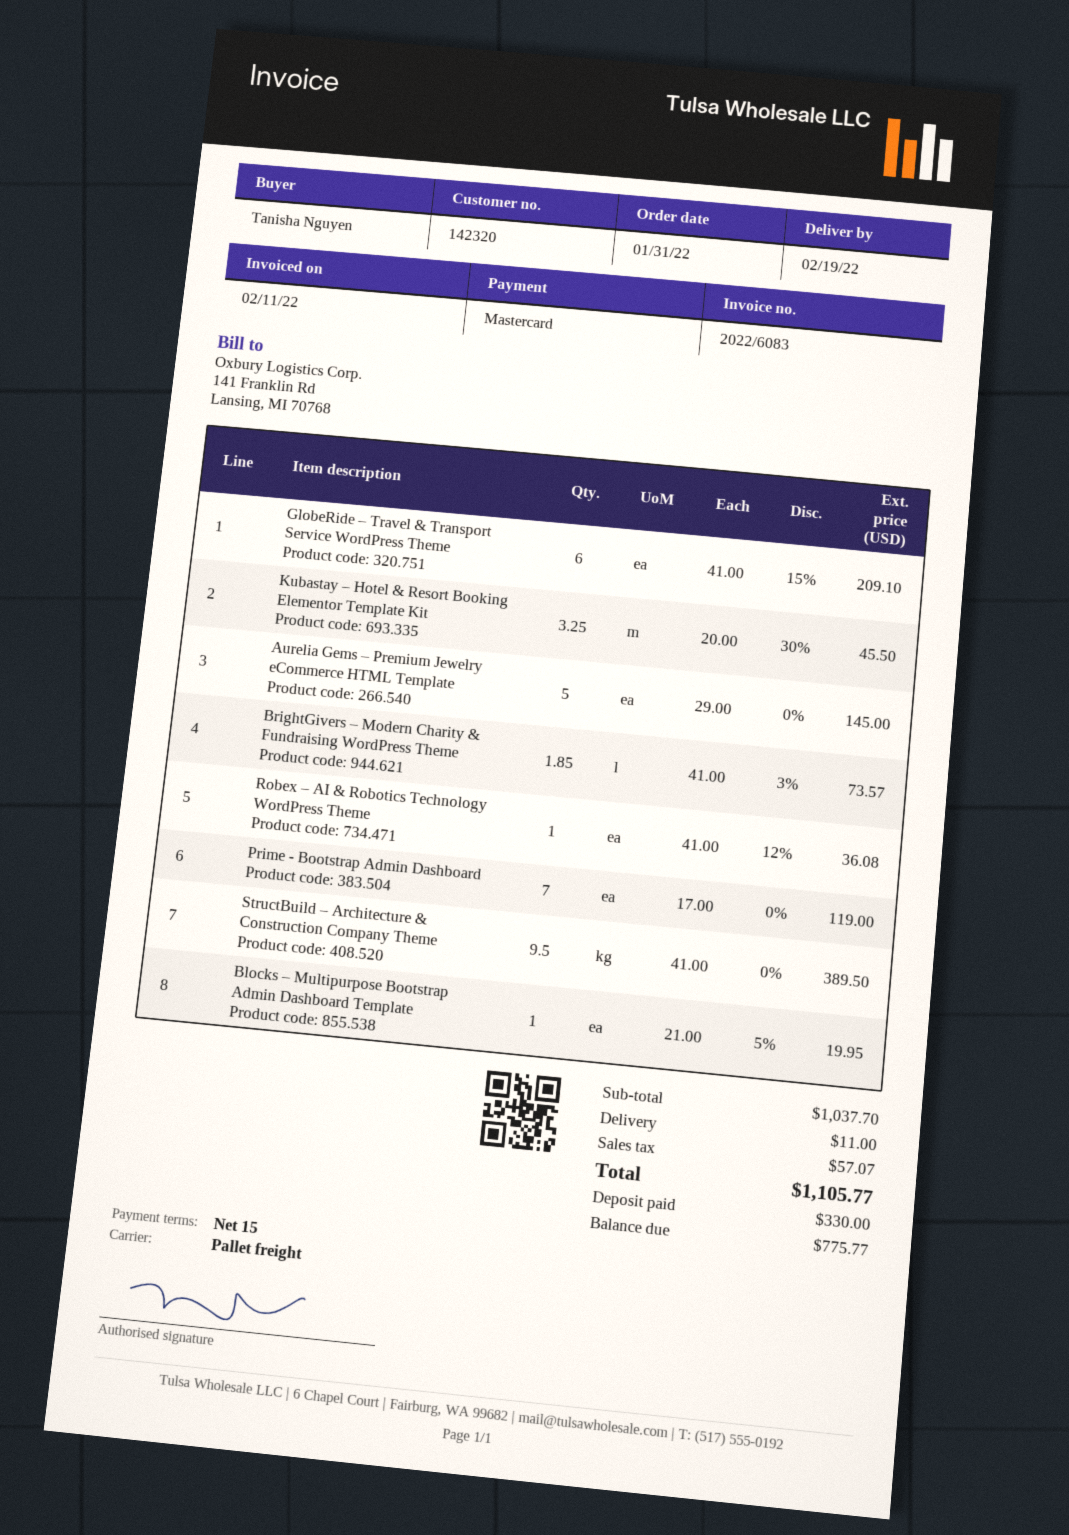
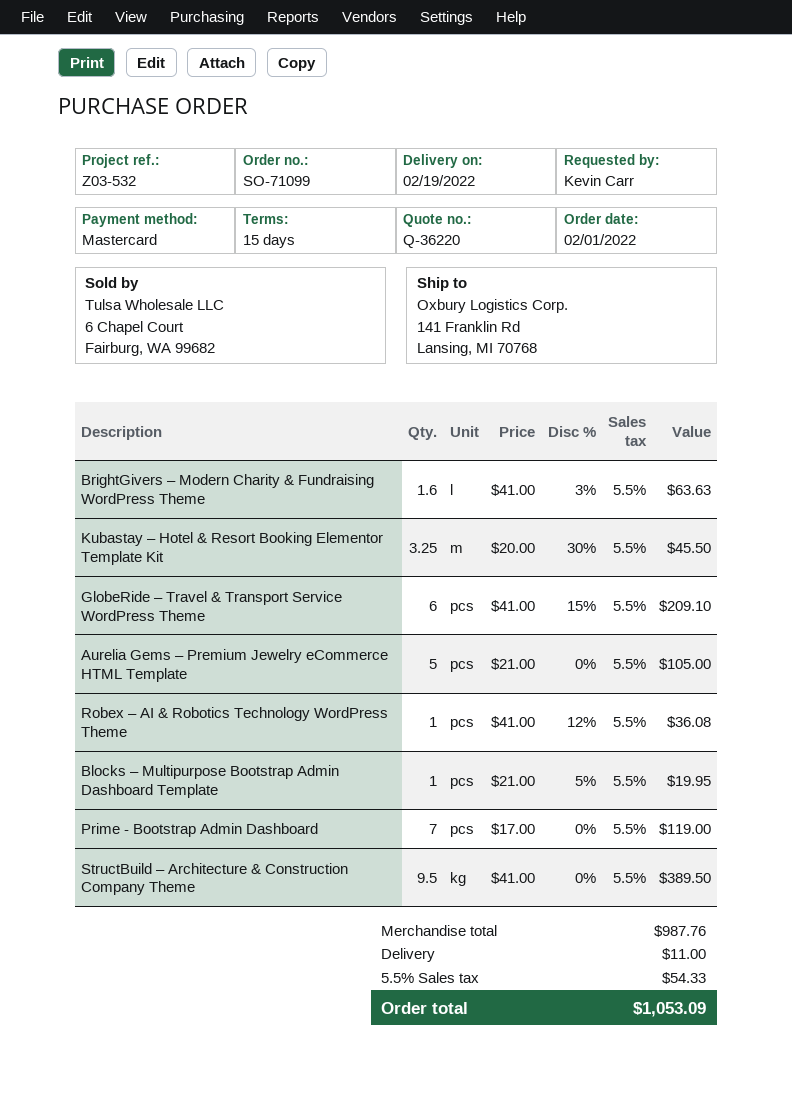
order date: 2022-01-31 -> 2022-02-01
ordered by: Tanisha Nguyen -> Kevin Carr
Aurelia Gems – Premium Jewelry eCommerce HTML Template: 5 x 29.00 = 145.00 -> 5 x 21.00 = 105.00
BrightGivers – Modern Charity & Fundraising WordPress Theme: 1.85 x 41.00 - 3% = 73.57 -> 1.6 x 41.00 - 3% = 63.63
subtotal: 1037.70 -> 987.76
tax: 57.07 -> 54.33
total: 1105.77 -> 1053.09

